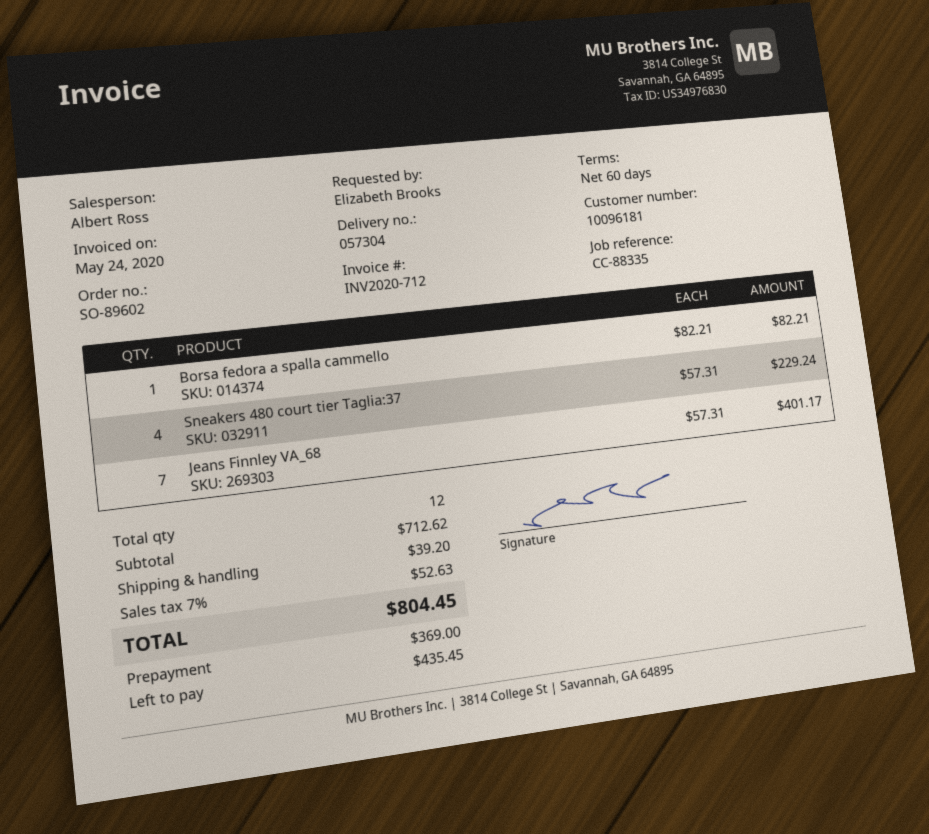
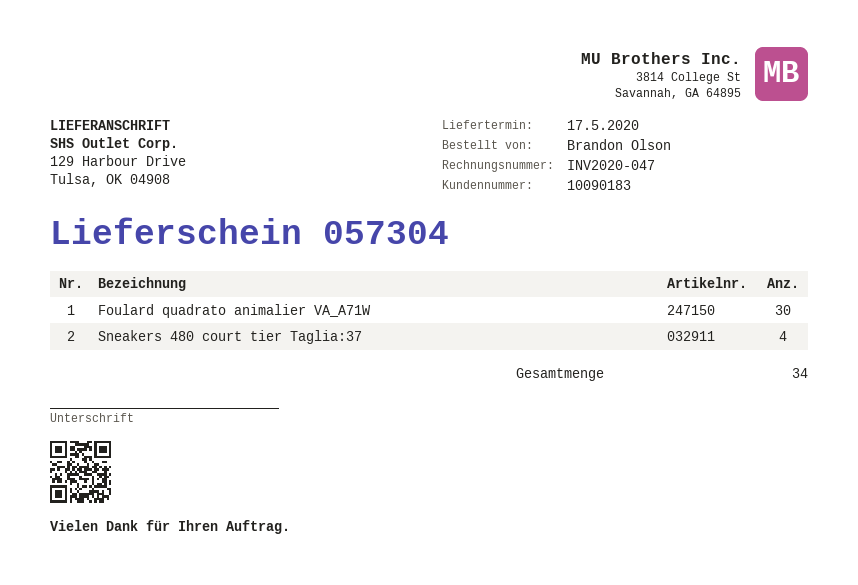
invoice number: INV2020-712 -> INV2020-047
customer number: 10096181 -> 10090183
ordered by: Elizabeth Brooks -> Brandon Olson
Borsa fedora a spalla cammello: 1 -> none
Jeans Finnley VA_68: 7 -> none
Foulard quadrato animalier VA_A71W: none -> 30
total quantity: 12 -> 34

